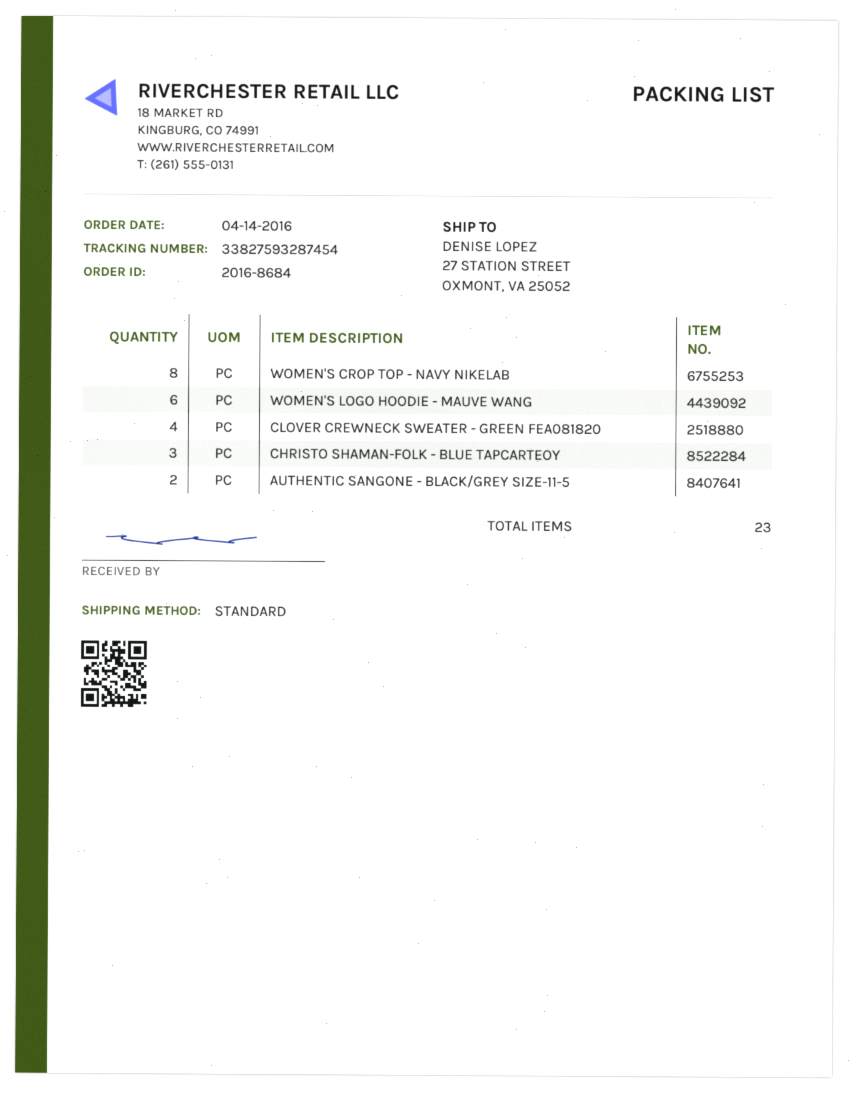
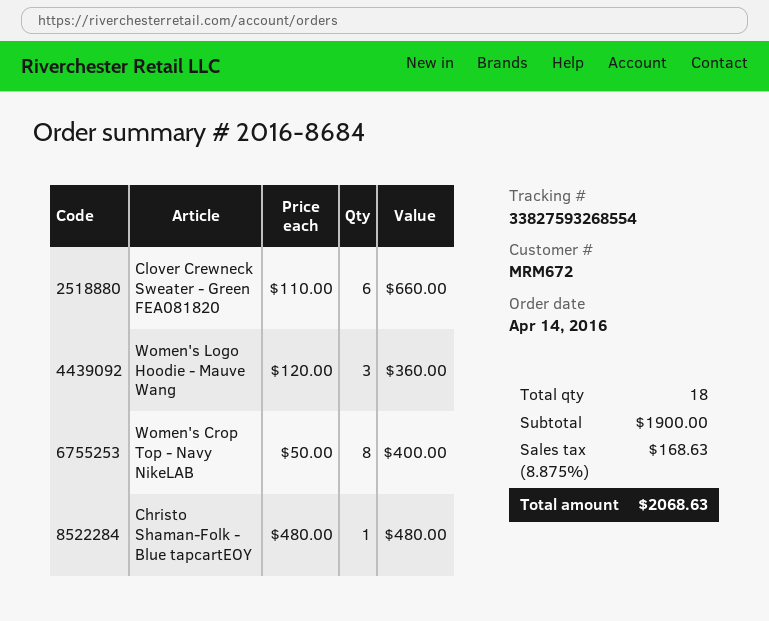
tracking number: 33827593287454 -> 33827593268554
WOMEN'S LOGO HOODIE - MAUVE WANG: 6 -> 3
CLOVER CREWNECK SWEATER - GREEN FEA081820: 4 -> 6
CHRISTO SHAMAN-FOLK - BLUE TAPCARTEOY: 3 -> 1
AUTHENTIC SANGONE - BLACK/GREY SIZE-11-5: 2 -> none
total quantity: 23 -> 18

